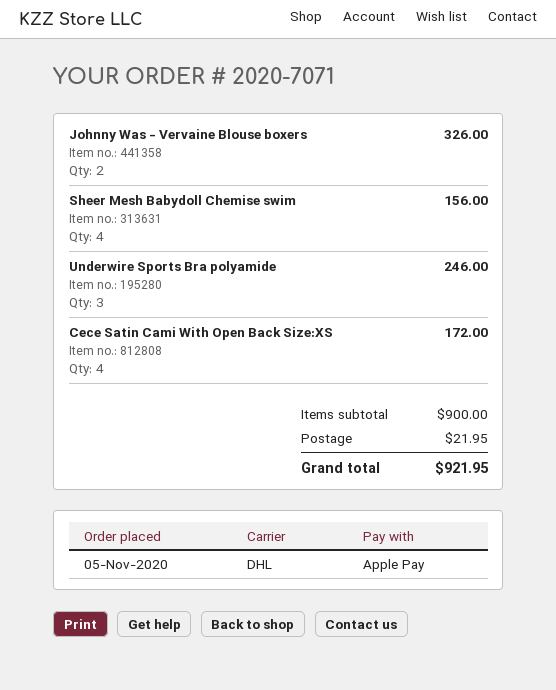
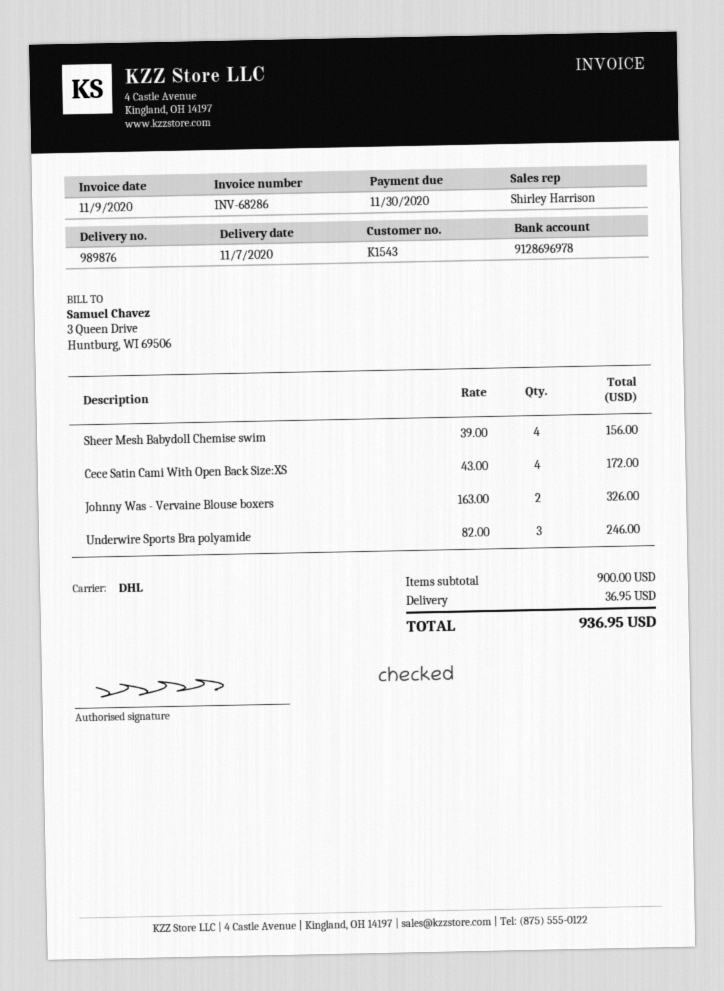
shipping: 21.95 -> 36.95
total: 921.95 -> 936.95

